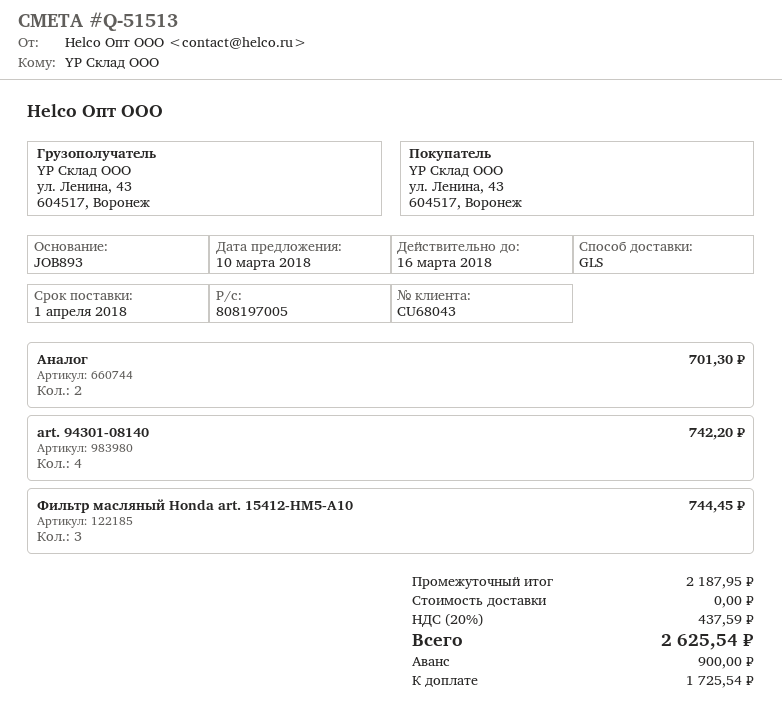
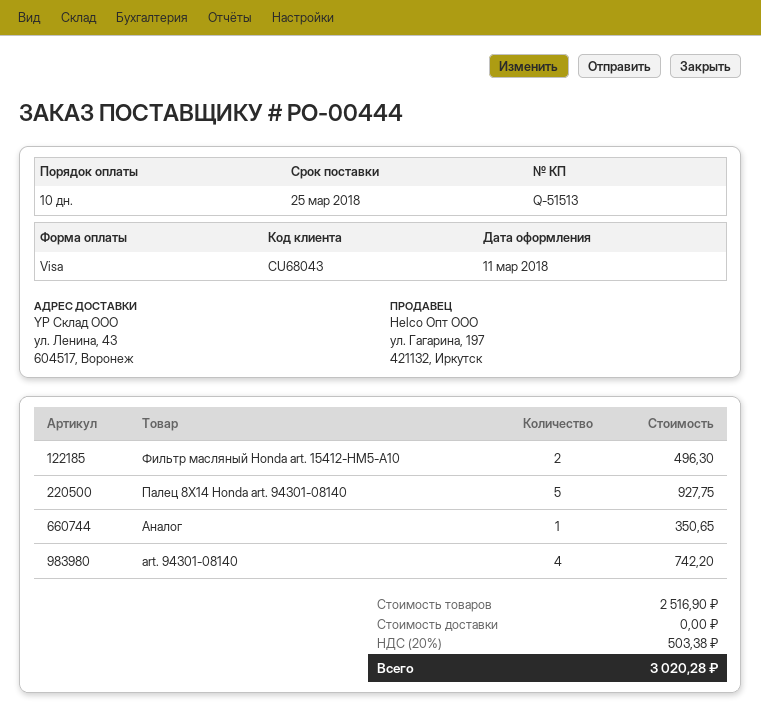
delivery date: 2018-04-01 -> 2018-03-25
Аналог: 2 for 701.30 -> 1 for 350.65
Фильтр масляный Honda art. 15412-HM5-A10: 3 for 744.45 -> 2 for 496.30
Палец 8X14 Honda art. 94301-08140: none -> 5 for 927.75
subtotal: 2187.95 -> 2516.90
tax: 20% = 437.59 -> 20% = 503.38
total: 2625.54 -> 3020.28

